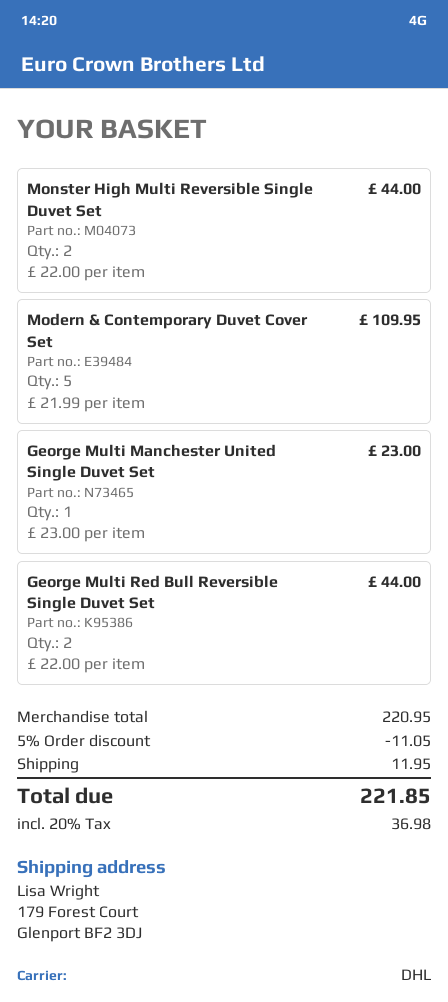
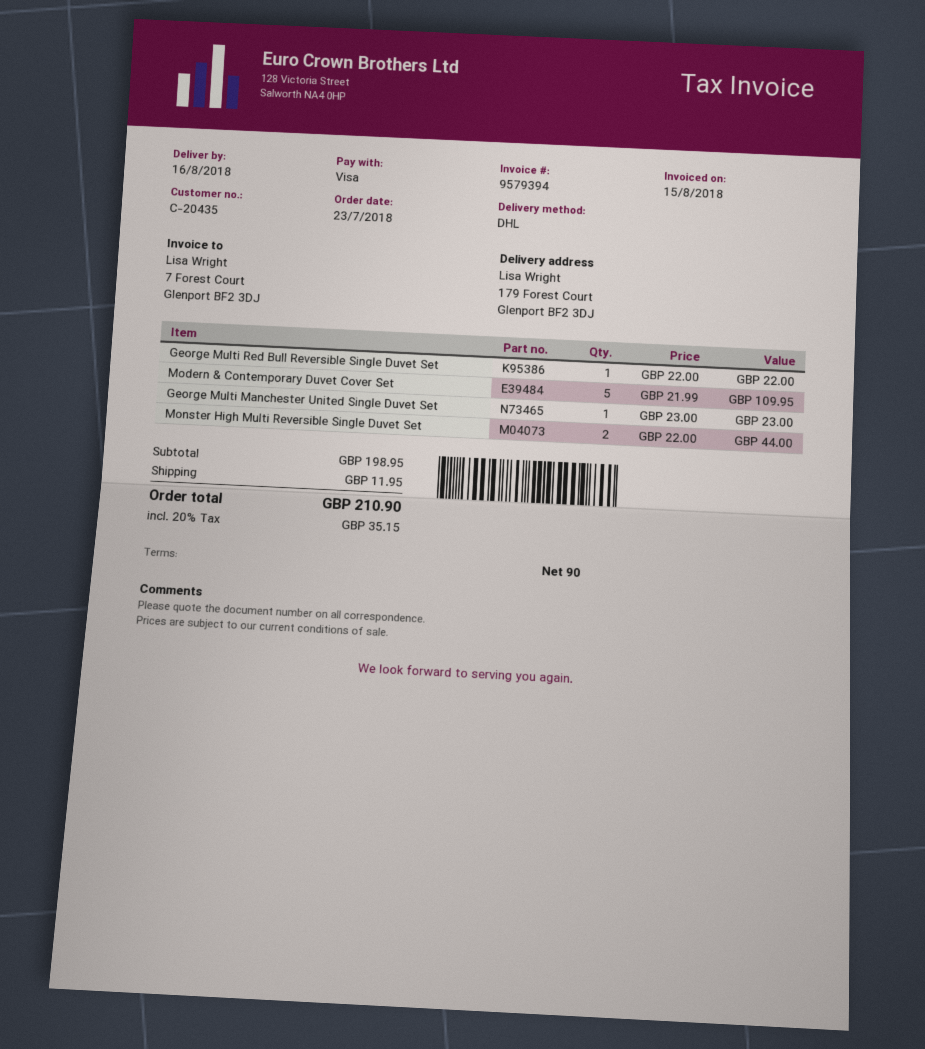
George Multi Red Bull Reversible Single Duvet Set: 2 x 22.00 = 44.00 -> 1 x 22.00 = 22.00
subtotal: 220.95 -> 198.95
discount: 5% = 11.05 -> none
tax: 20% = 36.98 -> 20% = 35.15
total: 221.85 -> 210.90

